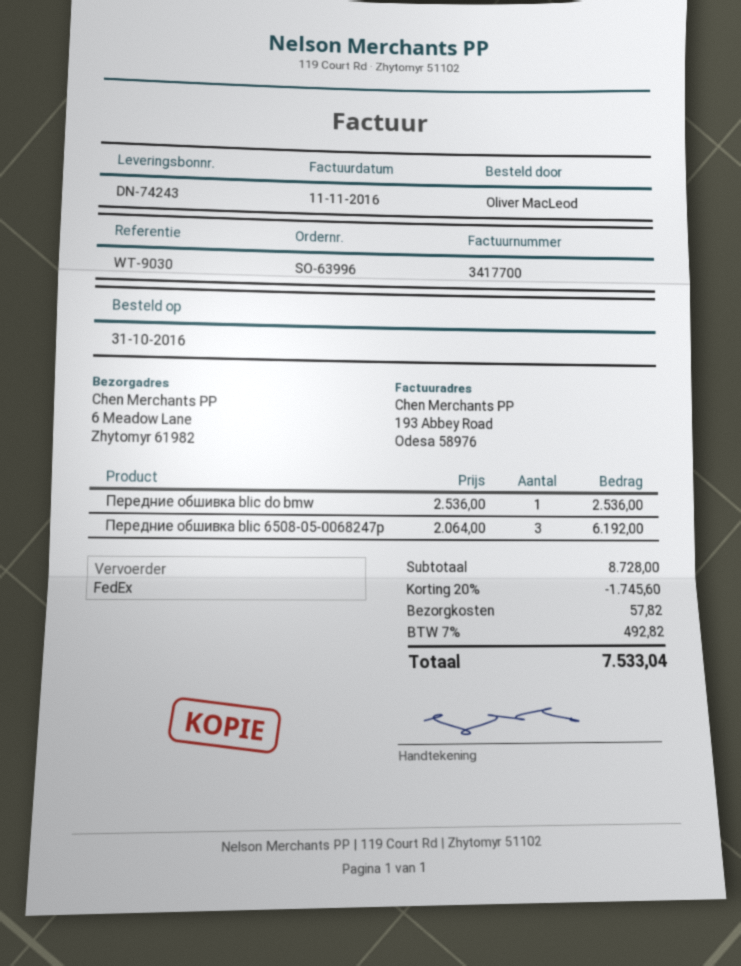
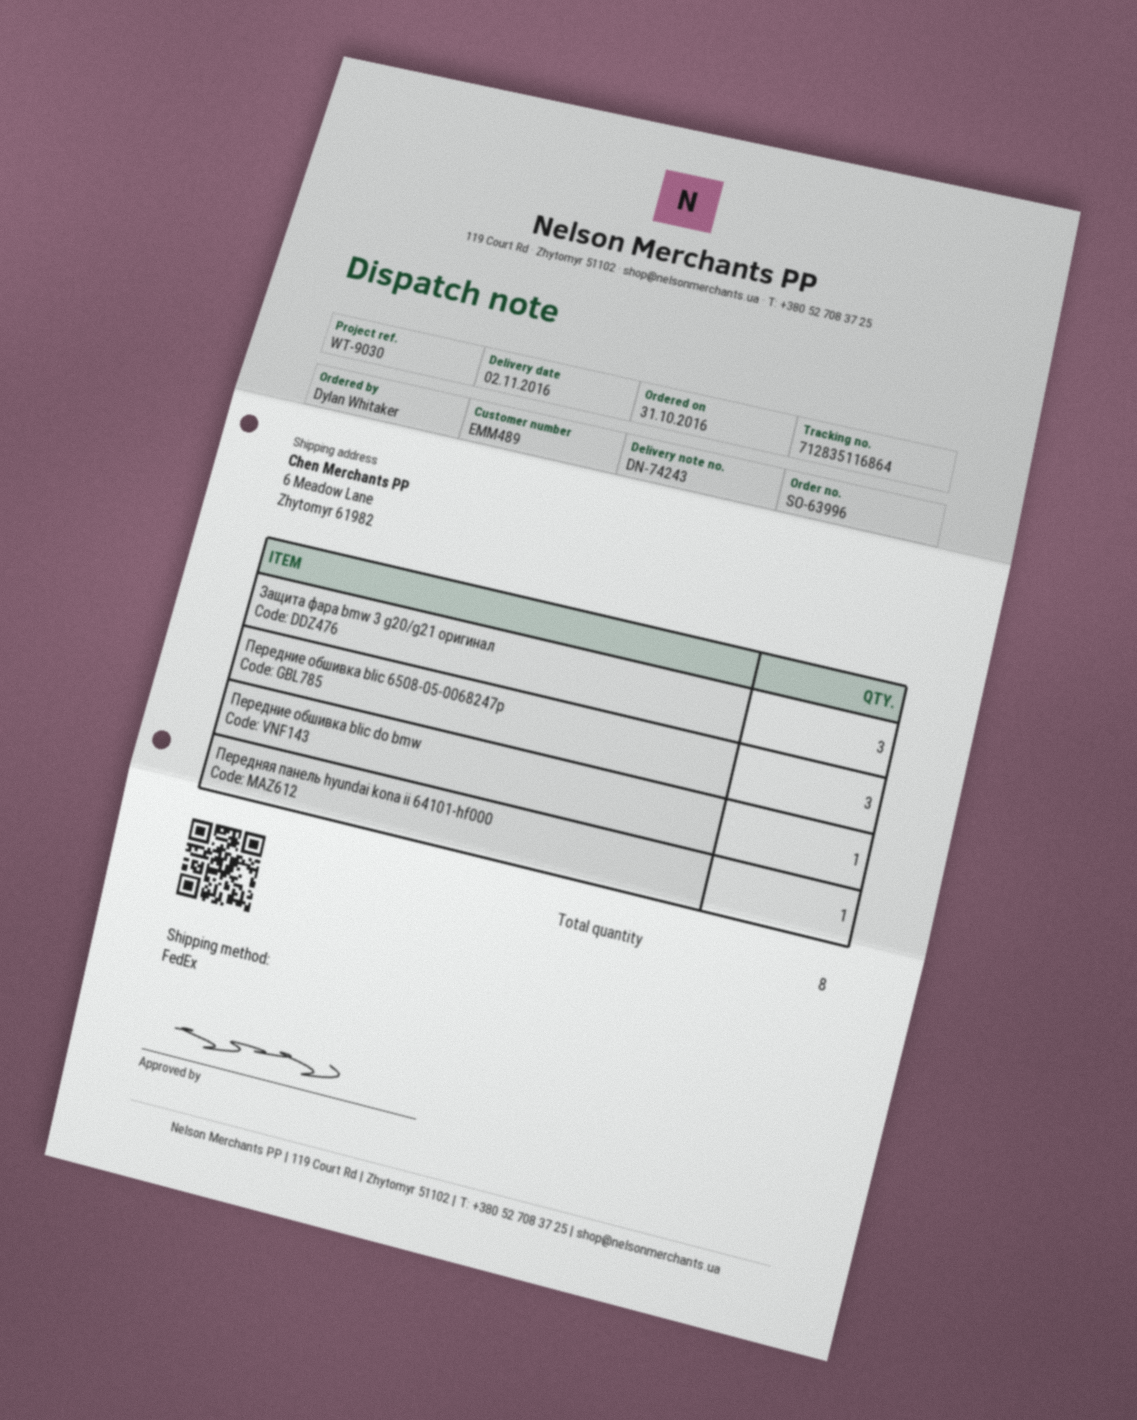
ordered by: Oliver MacLeod -> Dylan Whitaker
Защита фара bmw 3 g20/g21 оригинал: none -> 3
Передняя панель hyundai kona ii 64101-hf000: none -> 1

